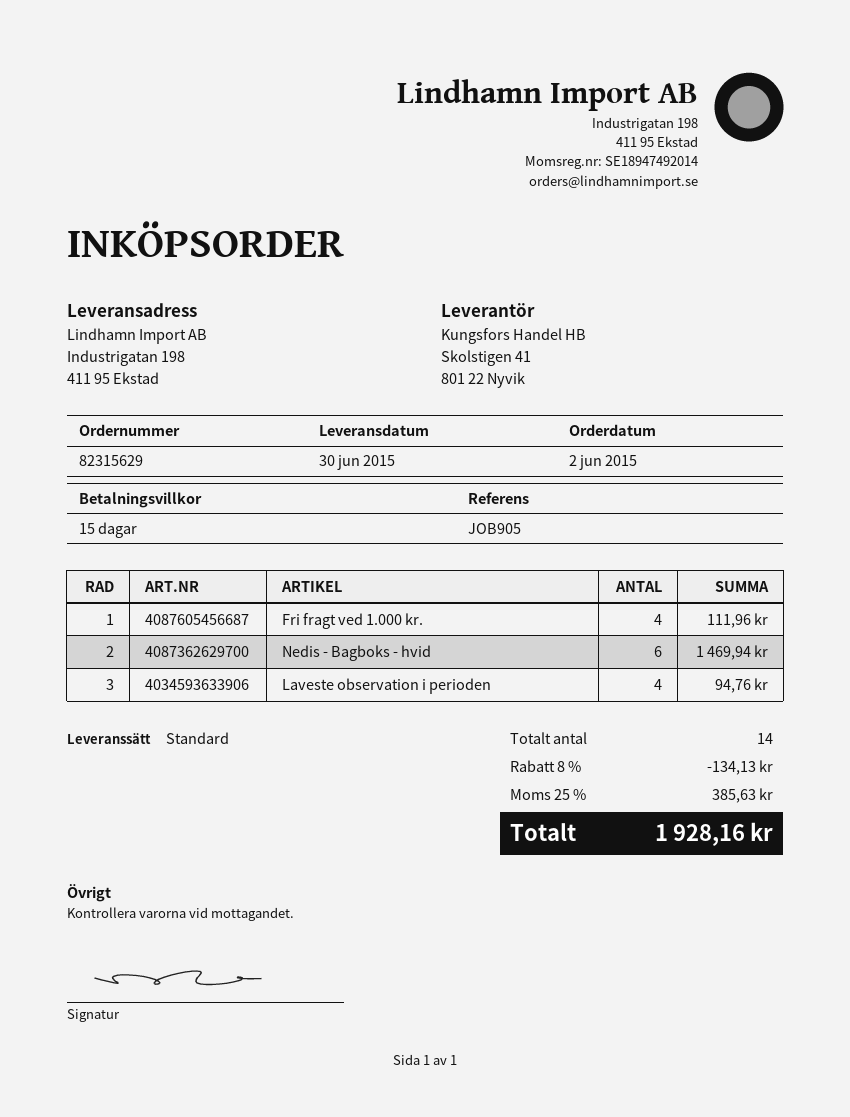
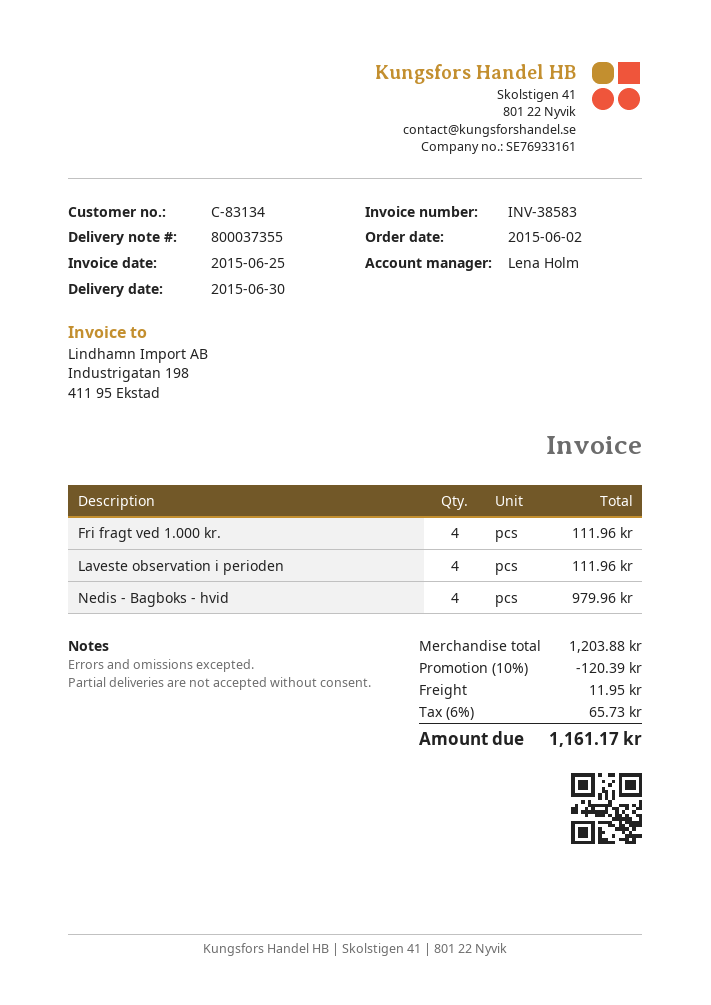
Nedis - Bagboks - hvid: 6 for 1469.94 -> 4 for 979.96
Laveste observation i perioden: 4 for 94.76 -> 4 for 111.96
discount: 8% = 134.13 -> 10% = 120.39
shipping: none -> 11.95
tax: 25% = 385.63 -> 6% = 65.73
total: 1928.16 -> 1161.17

